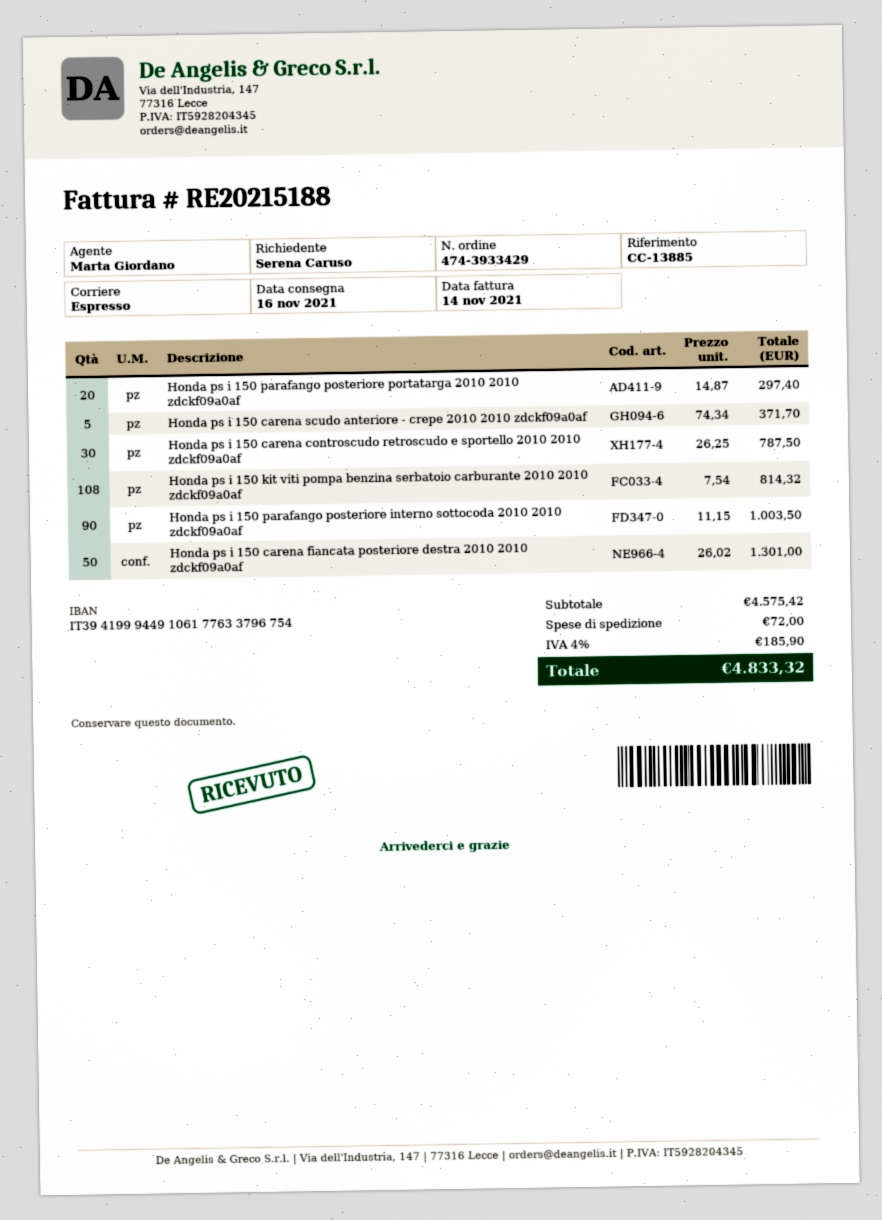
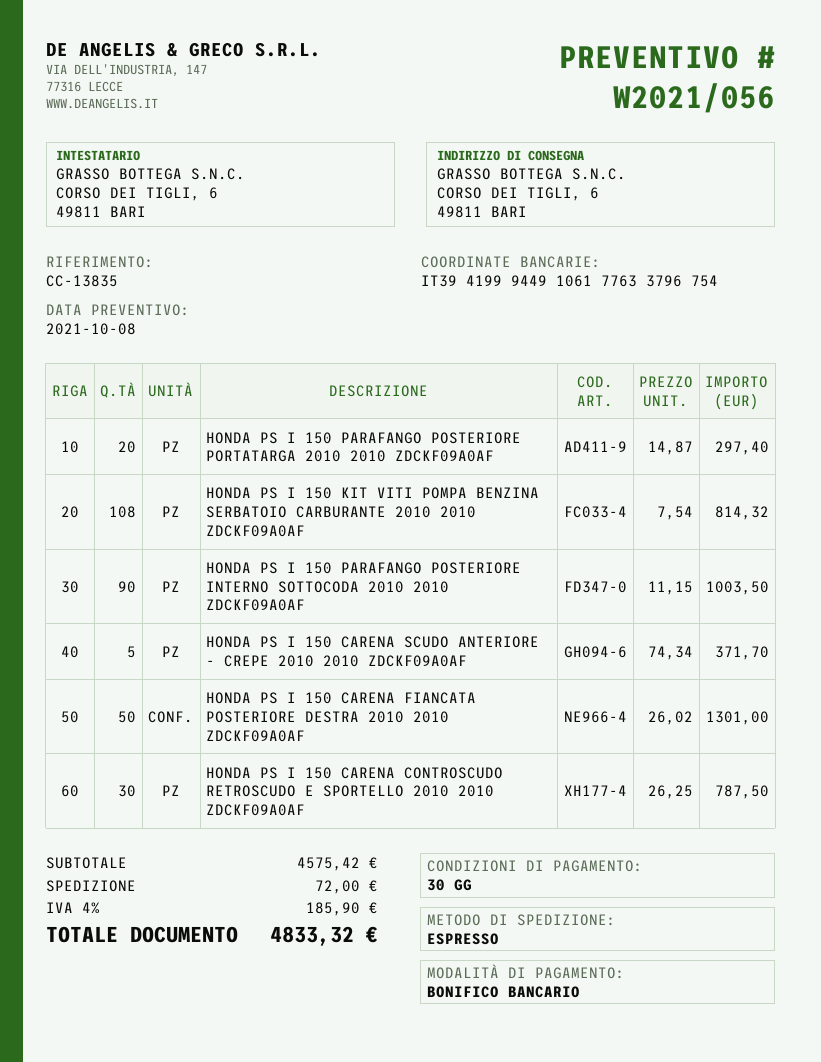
reference: CC-13885 -> CC-13835

